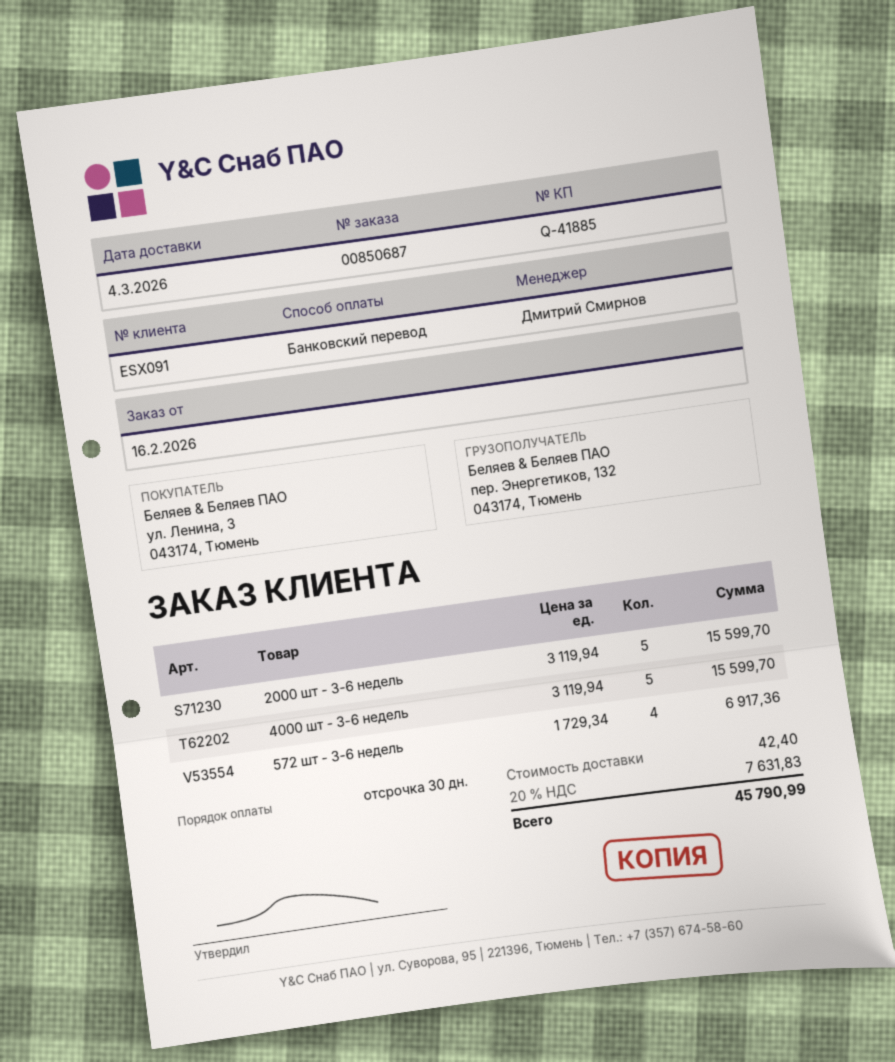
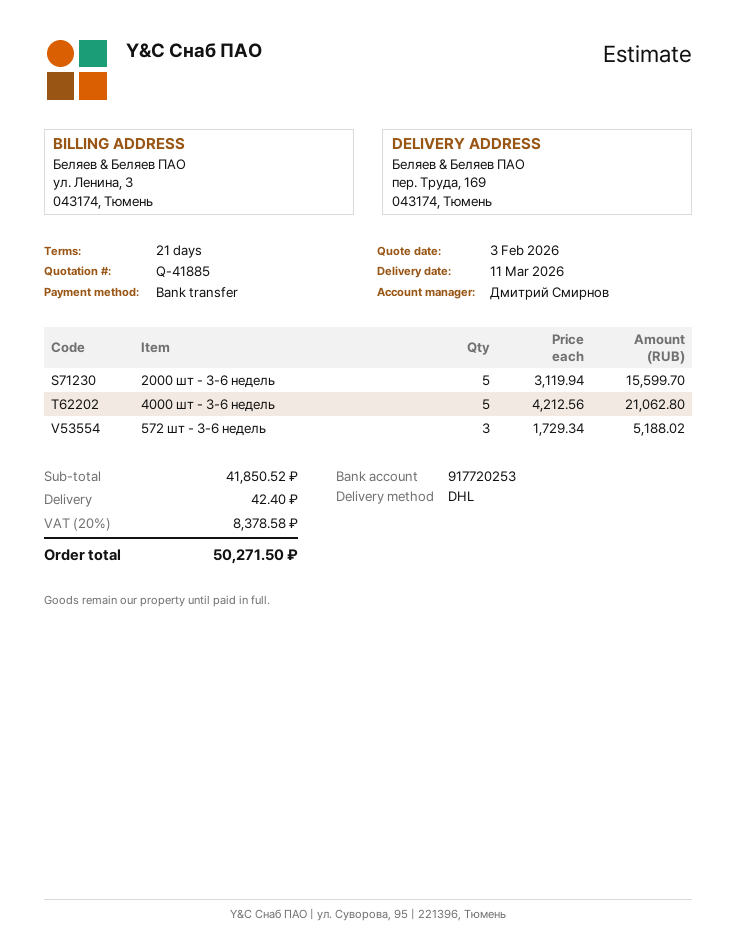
delivery date: 2026-03-04 -> 2026-03-11
payment terms: 30 days -> 21 days
ship to: пер. Энергетиков, 132, 043174, Тюмень -> пер. Труда, 169, 043174, Тюмень
4000 шт - 3-6 недель: 5 x 3119.94 = 15599.70 -> 5 x 4212.56 = 21062.80
572 шт - 3-6 недель: 4 x 1729.34 = 6917.36 -> 3 x 1729.34 = 5188.02
tax: 20% = 7631.83 -> 20% = 8378.58
total: 45790.99 -> 50271.50

